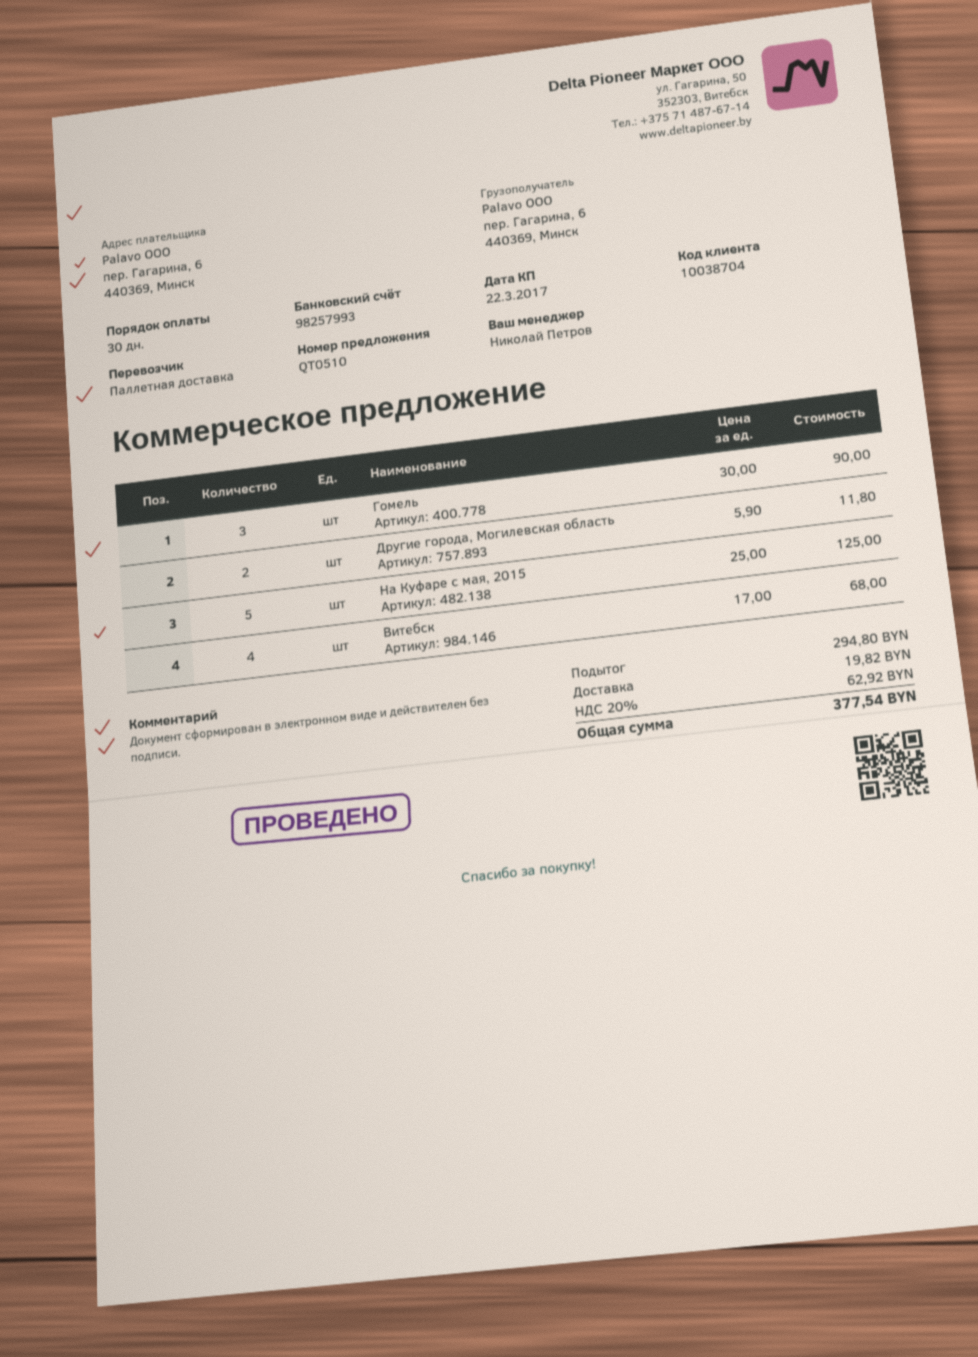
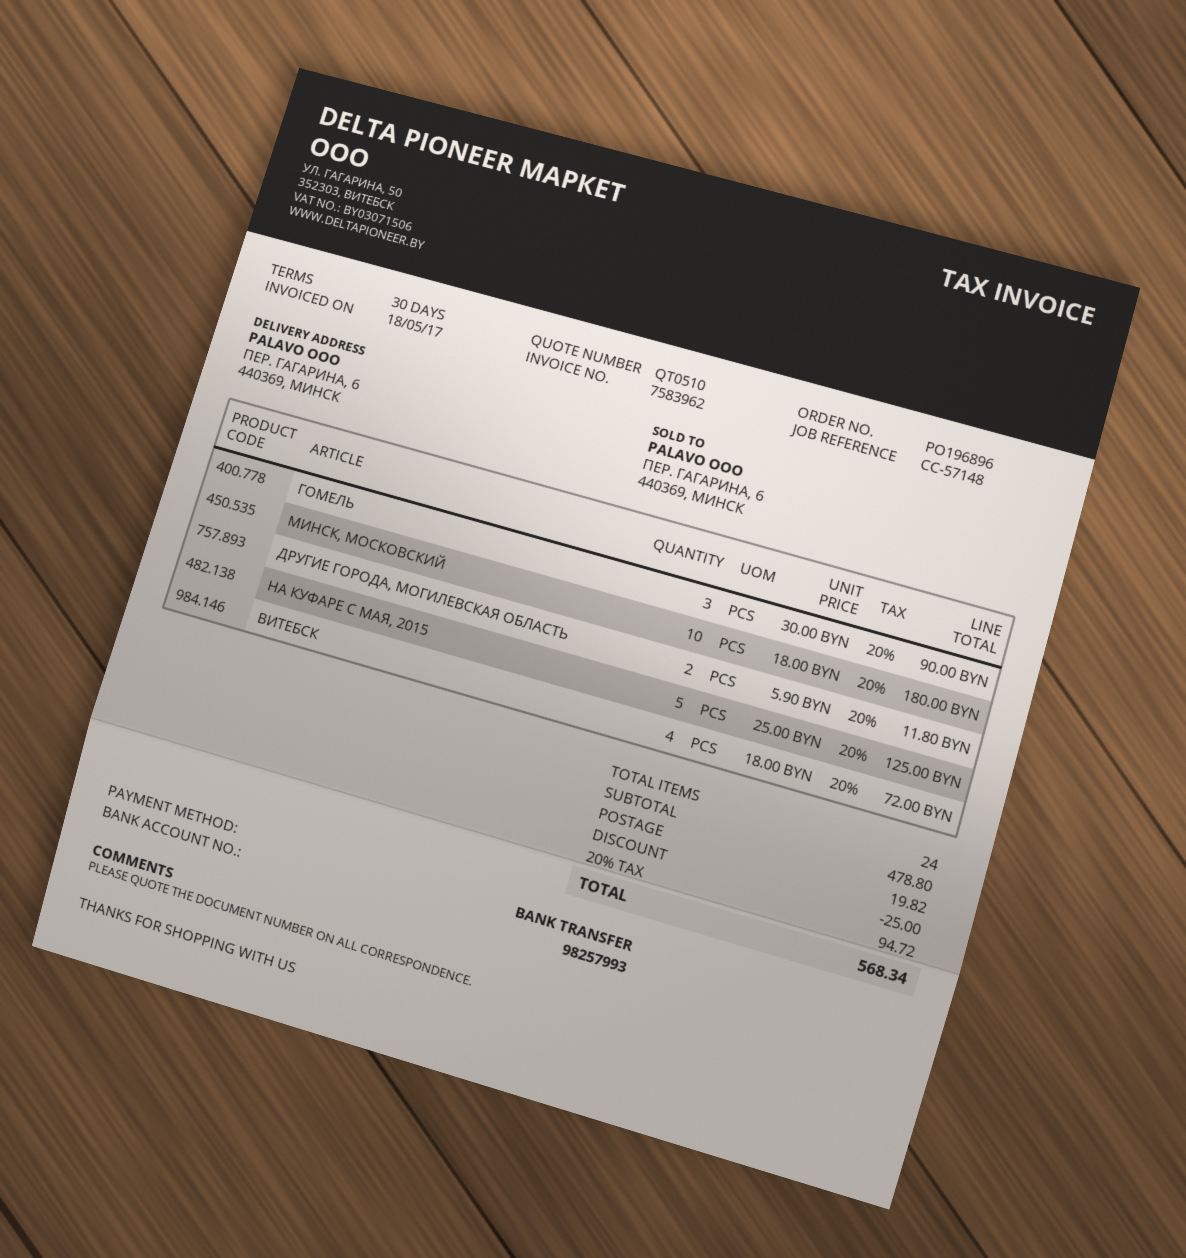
Витебск: 4 x 17.00 = 68.00 -> 4 x 18.00 = 72.00
МИНСК, МОСКОВСКИЙ: none -> 10 x 18.00 = 180.00
subtotal: 294.80 -> 478.80
discount: none -> 25.00
tax: 20% = 62.92 -> 20% = 94.72
total: 377.54 -> 568.34

